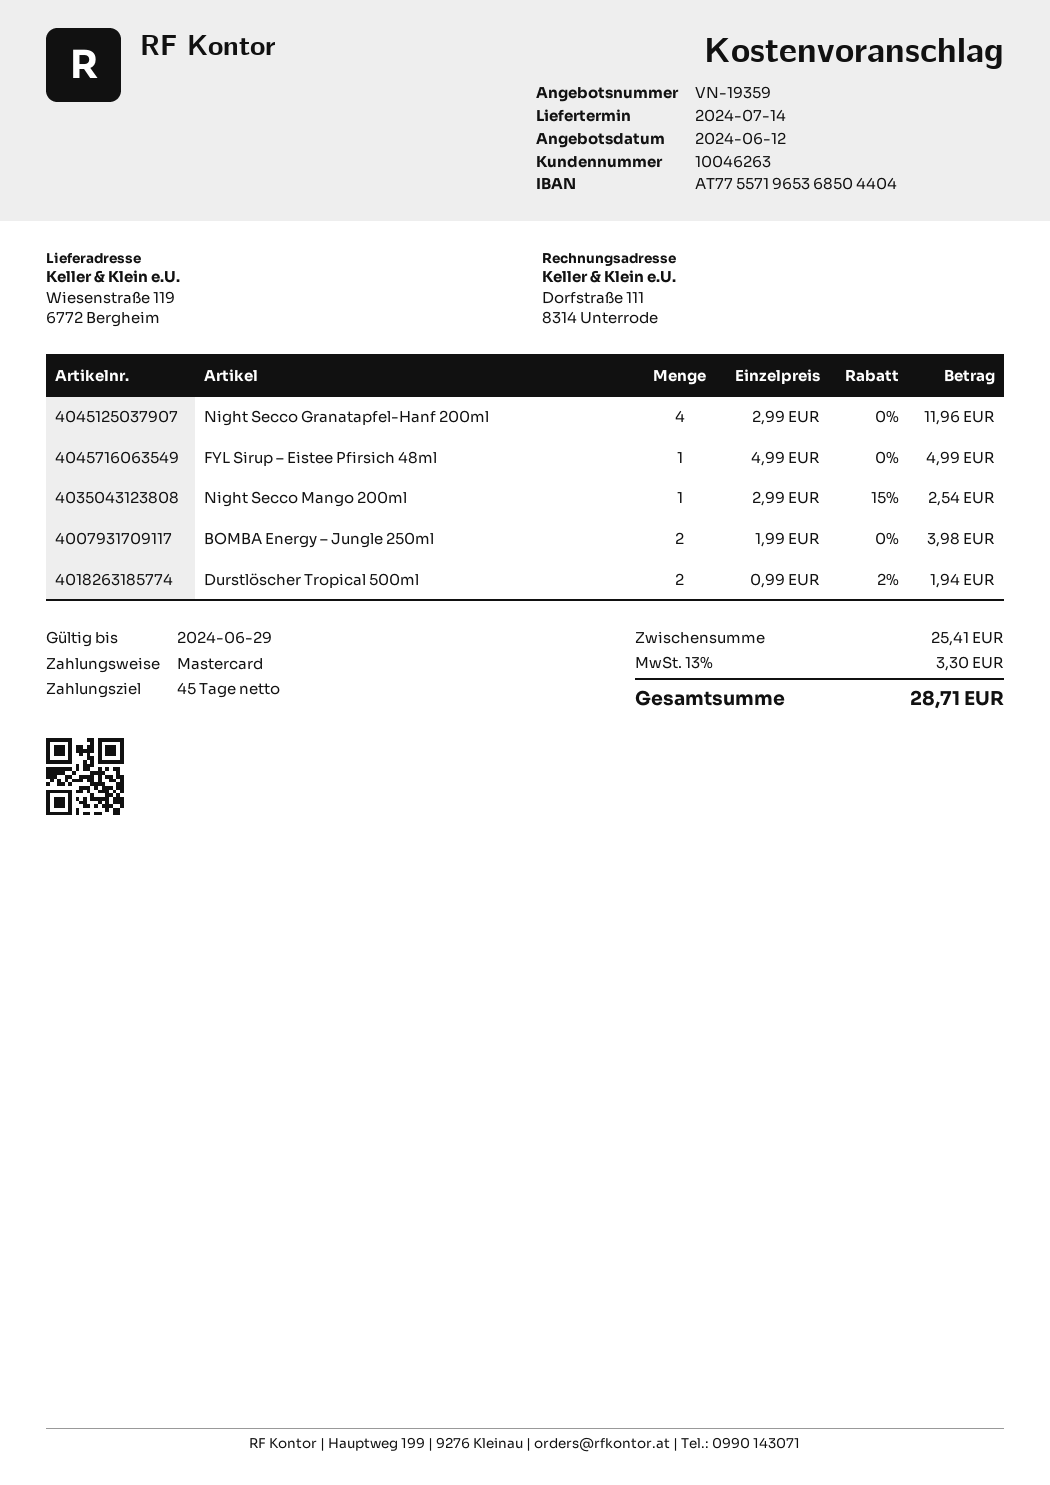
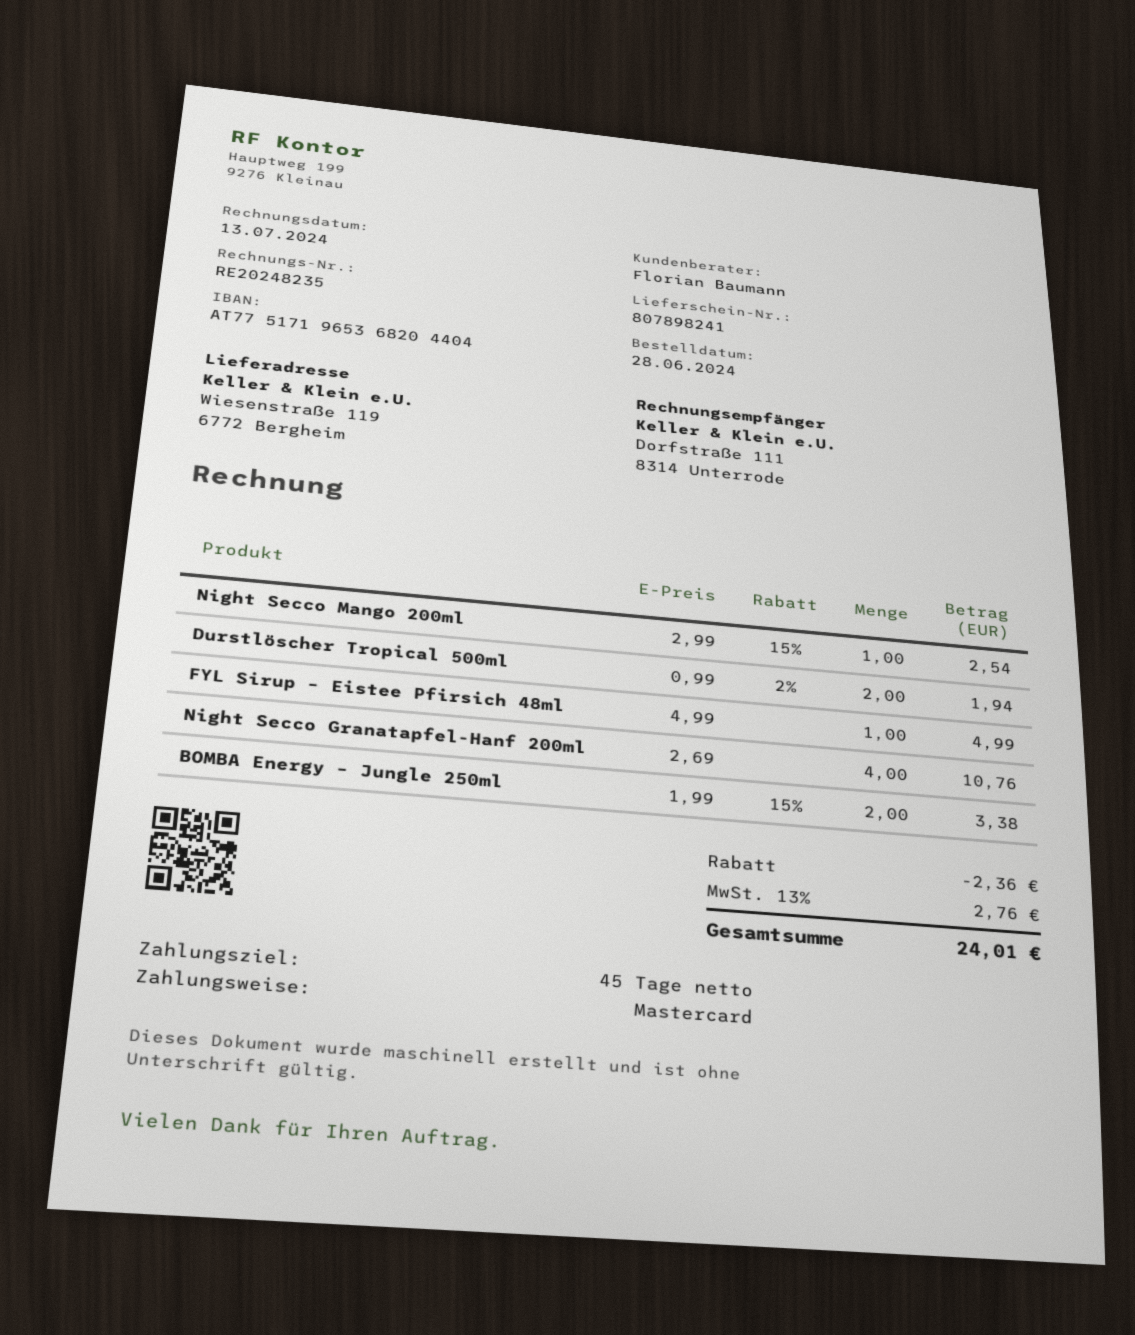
bank account: AT775571965368504404 -> AT775171965368204404
Night Secco Granatapfel-Hanf 200ml: 4 x 2.99 = 11.96 -> 4 x 2.69 = 10.76
BOMBA Energy – Jungle 250ml: 2 x 1.99 = 3.98 -> 2 x 1.99 - 15% = 3.38
discount: none -> 2.36
tax: 13% = 3.30 -> 13% = 2.76
total: 28.71 -> 24.01

